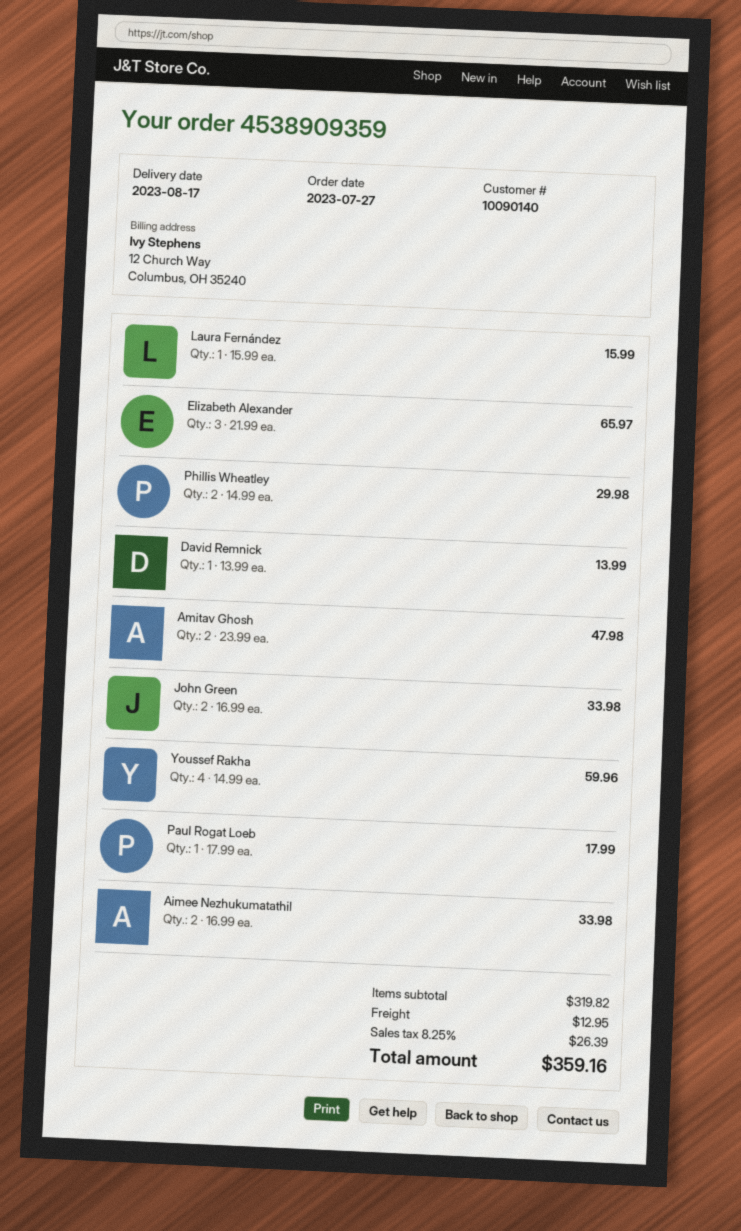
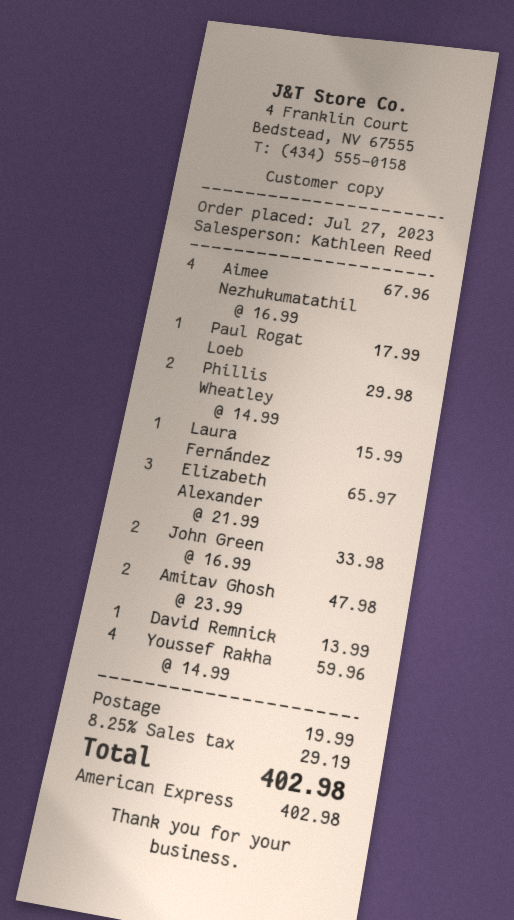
Aimee Nezhukumatathil: 2 x 16.99 = 33.98 -> 4 x 16.99 = 67.96
shipping: 12.95 -> 19.99
tax: 8.25% = 26.39 -> 8.25% = 29.19
total: 359.16 -> 402.98

